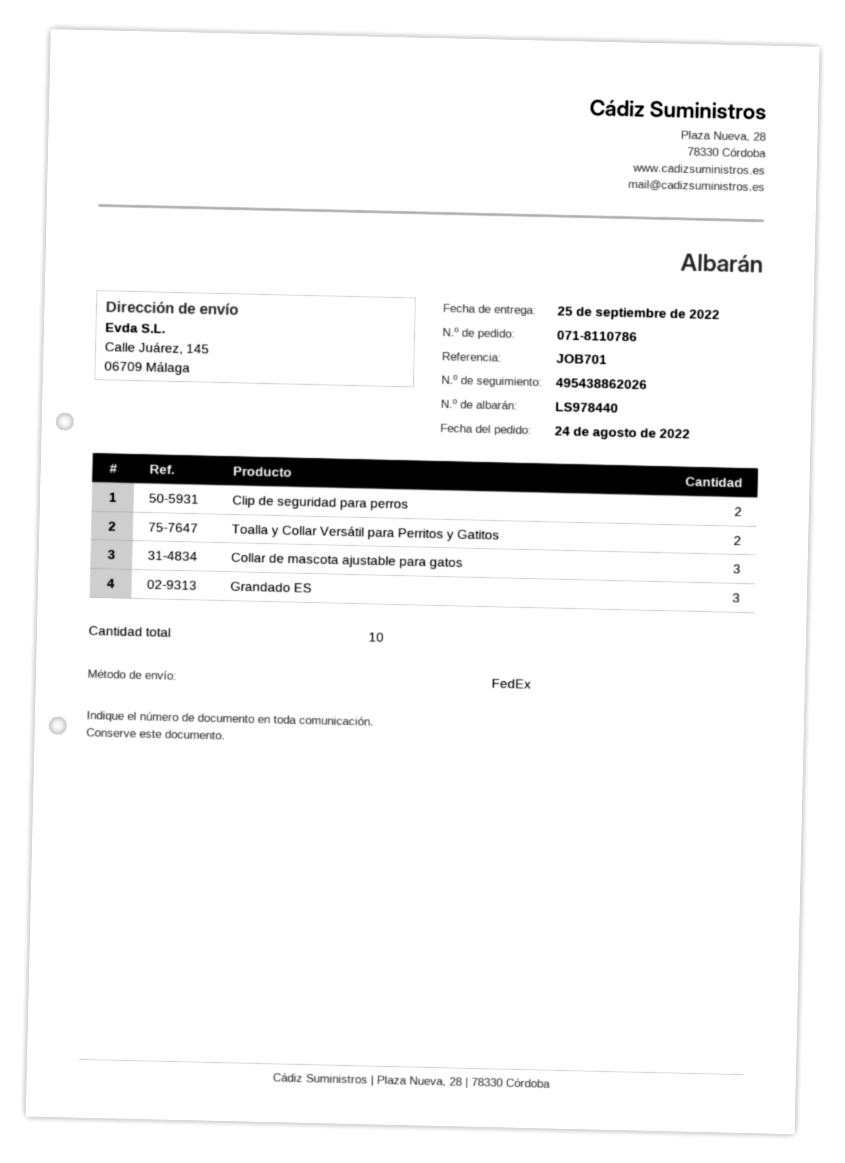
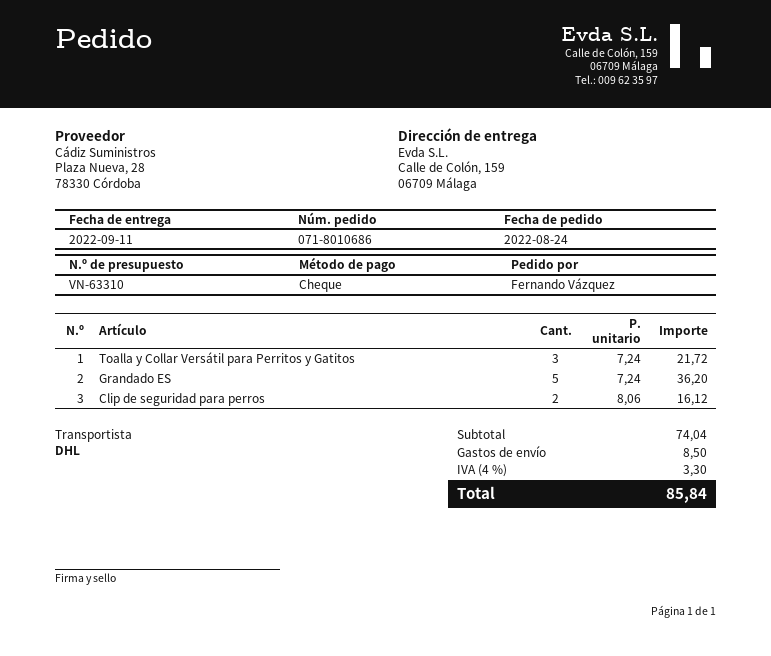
order number: 071-8110786 -> 071-8010686
delivery date: 2022-09-25 -> 2022-09-11
shipping method: FedEx -> DHL
ship to: Calle Juárez, 145, 06709 Málaga -> Calle de Colón, 159, 06709 Málaga
Toalla y Collar Versátil para Perritos y Gatitos: 2 -> 3
Collar de mascota ajustable para gatos: 3 -> none
Grandado ES: 3 -> 5

